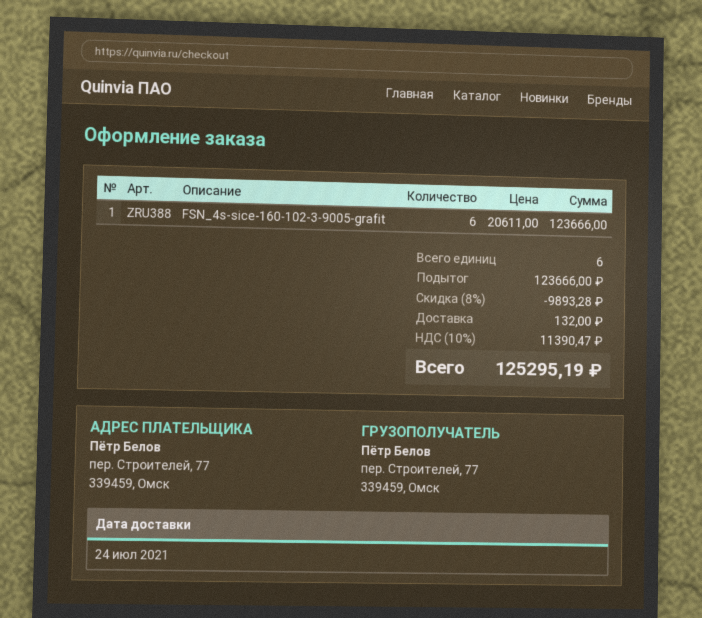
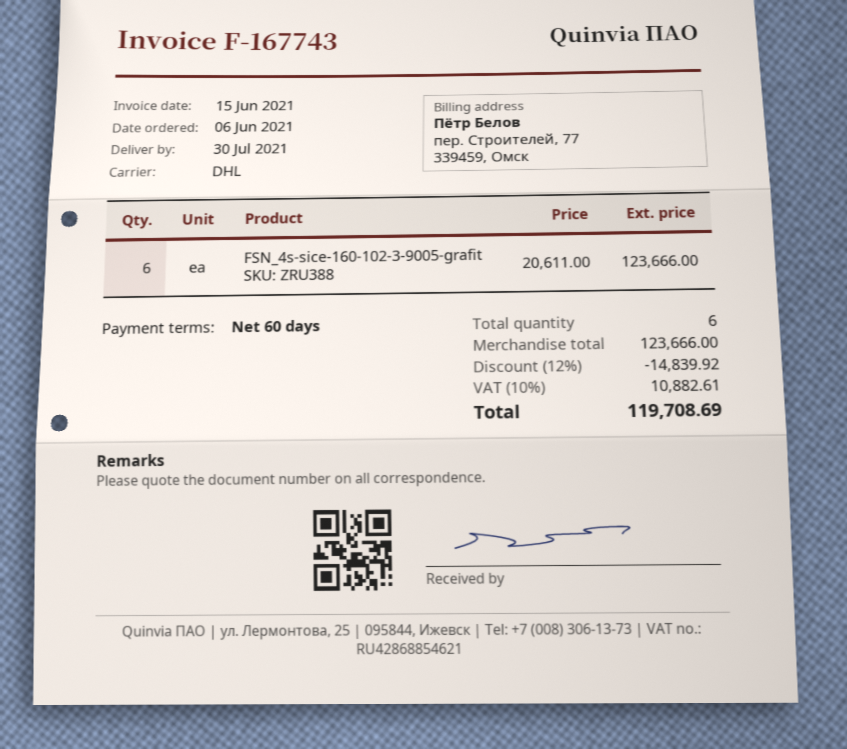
delivery date: 2021-07-24 -> 2021-07-30
discount: 8% = 9893.28 -> 12% = 14839.92
shipping: 132.00 -> none
tax: 10% = 11390.47 -> 10% = 10882.61
total: 125295.19 -> 119708.69

